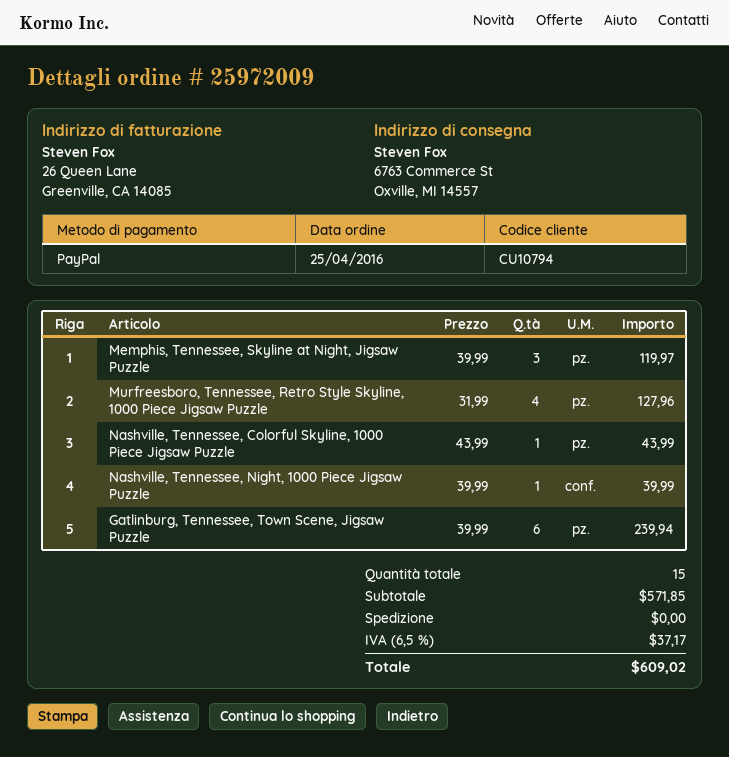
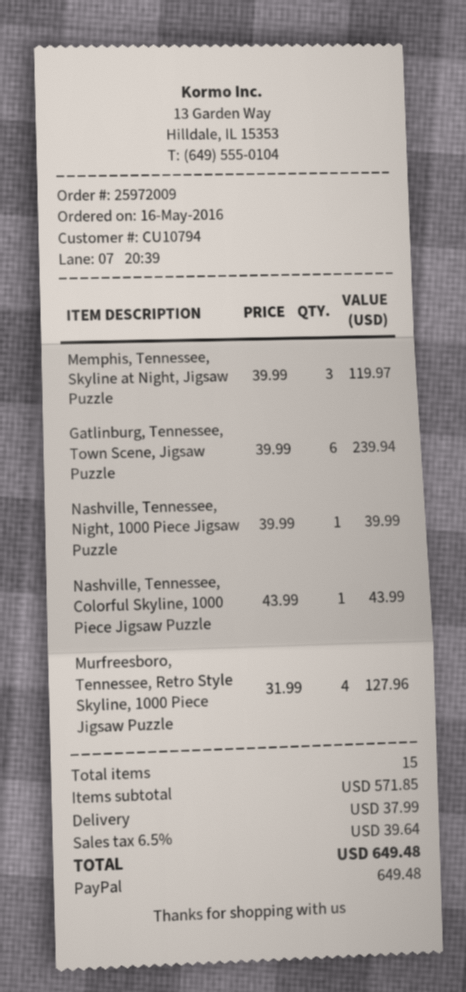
order date: 2016-04-25 -> 2016-05-16
shipping: 0.00 -> 37.99
tax: 6.5% = 37.17 -> 6.5% = 39.64
total: 609.02 -> 649.48

